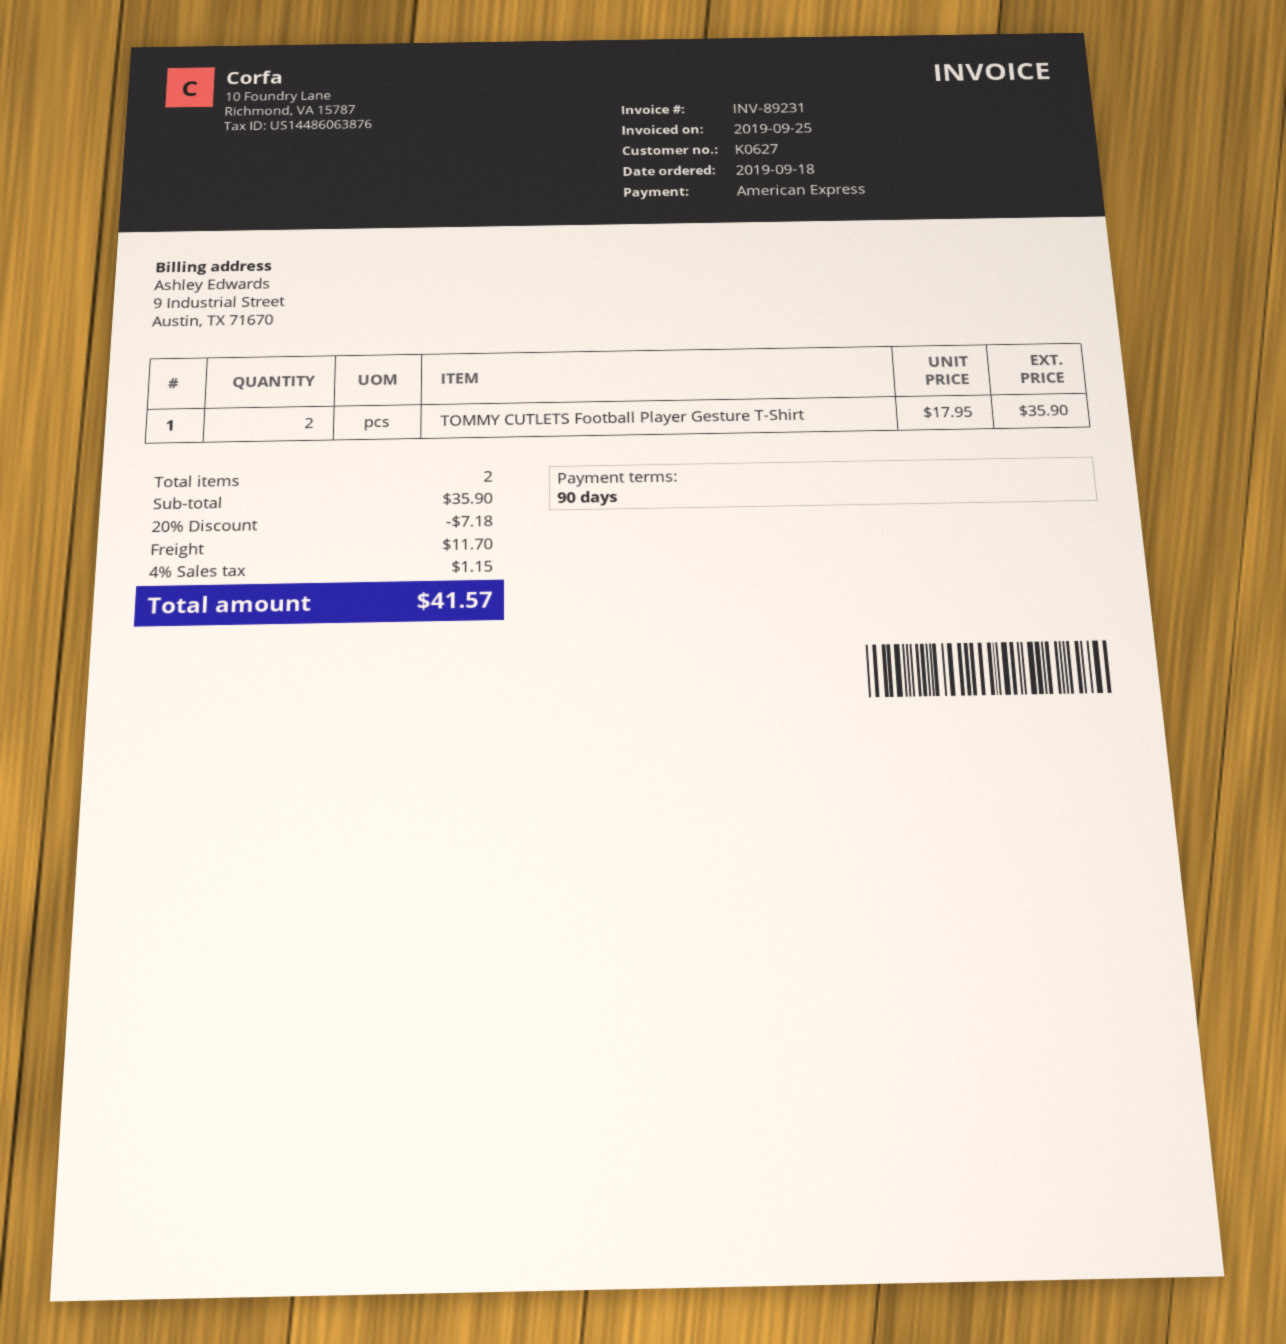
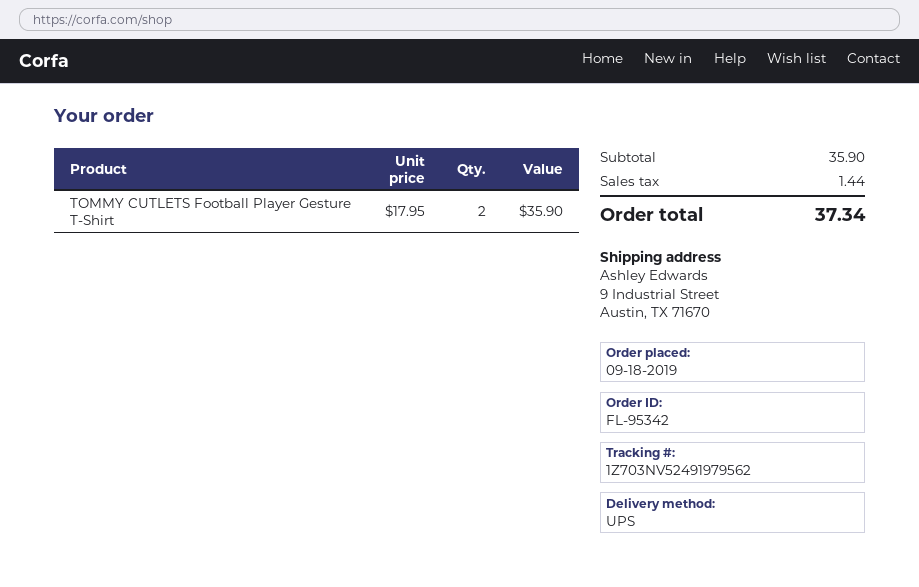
discount: 20% = 7.18 -> none
shipping: 11.70 -> none
tax: 1.15 -> 1.44
total: 41.57 -> 37.34

